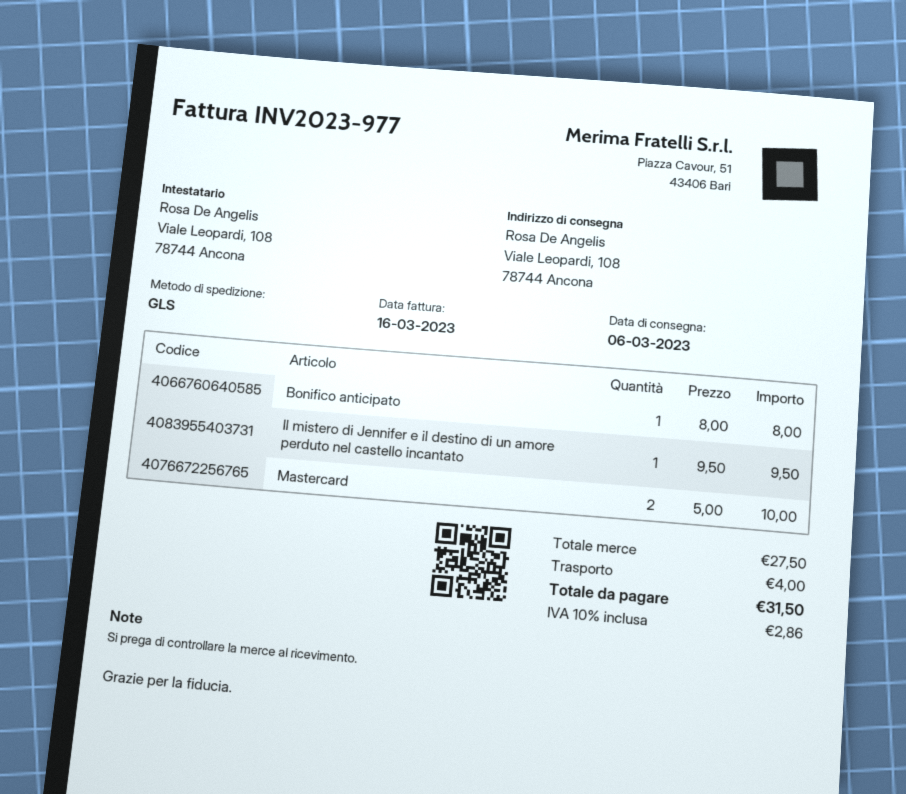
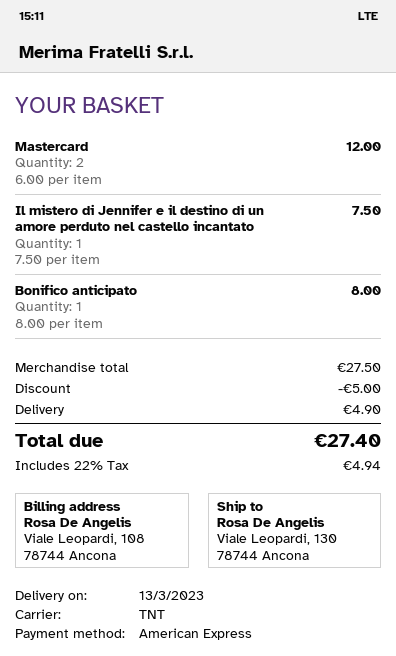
delivery date: 2023-03-06 -> 2023-03-13
shipping method: GLS -> TNT
ship to: Viale Leopardi, 108, 78744 Ancona -> Viale Leopardi, 130, 78744 Ancona
Il mistero di Jennifer e il destino di un amore perduto nel castello incantato: 1 x 9.50 = 9.50 -> 1 x 7.50 = 7.50
Mastercard: 2 x 5.00 = 10.00 -> 2 x 6.00 = 12.00
discount: none -> 5.00
shipping: 4.00 -> 4.90
tax: 10% = 2.86 -> 22% = 4.94
total: 31.50 -> 27.40

